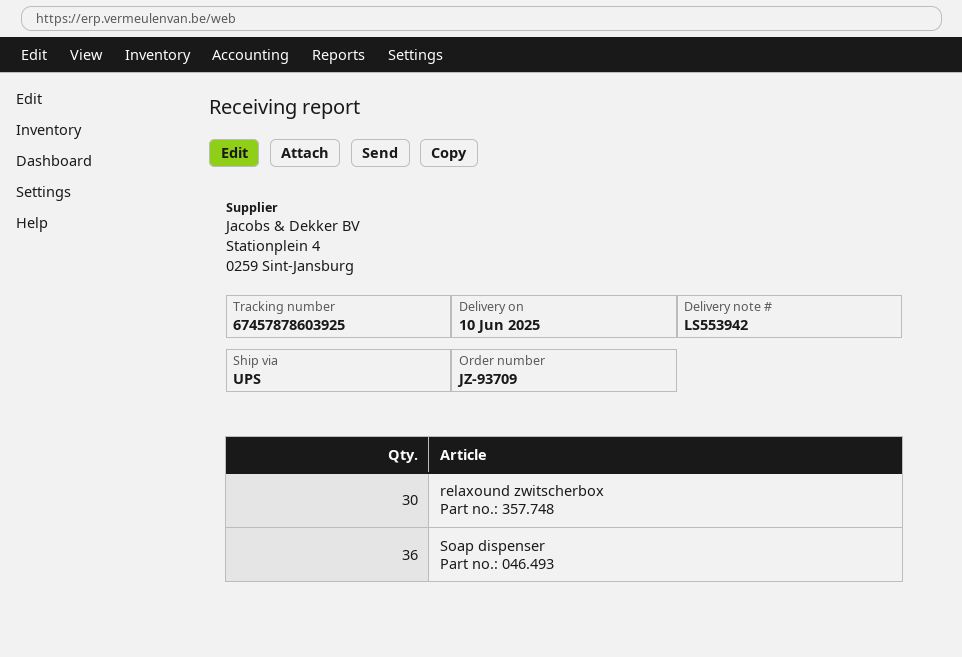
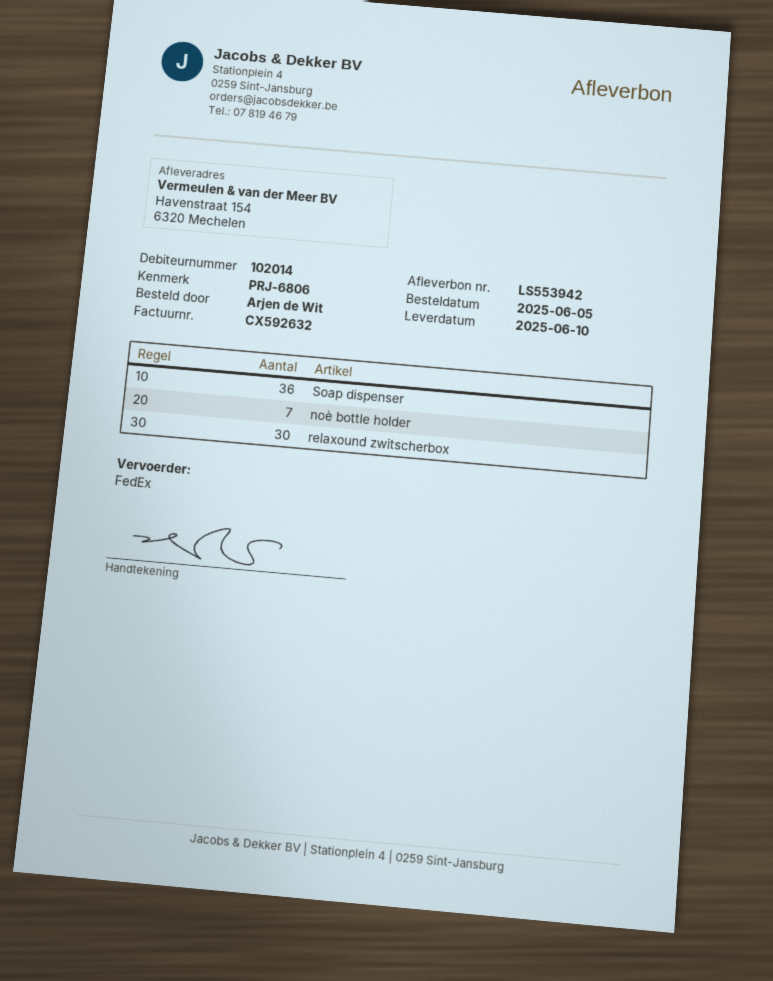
shipping method: UPS -> FedEx
noè bottle holder: none -> 7

